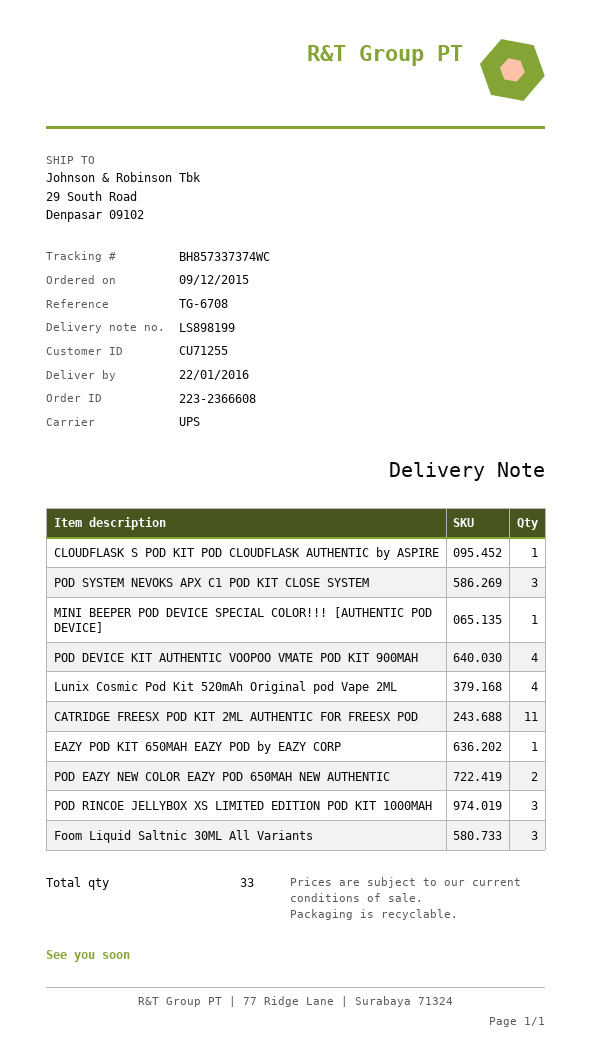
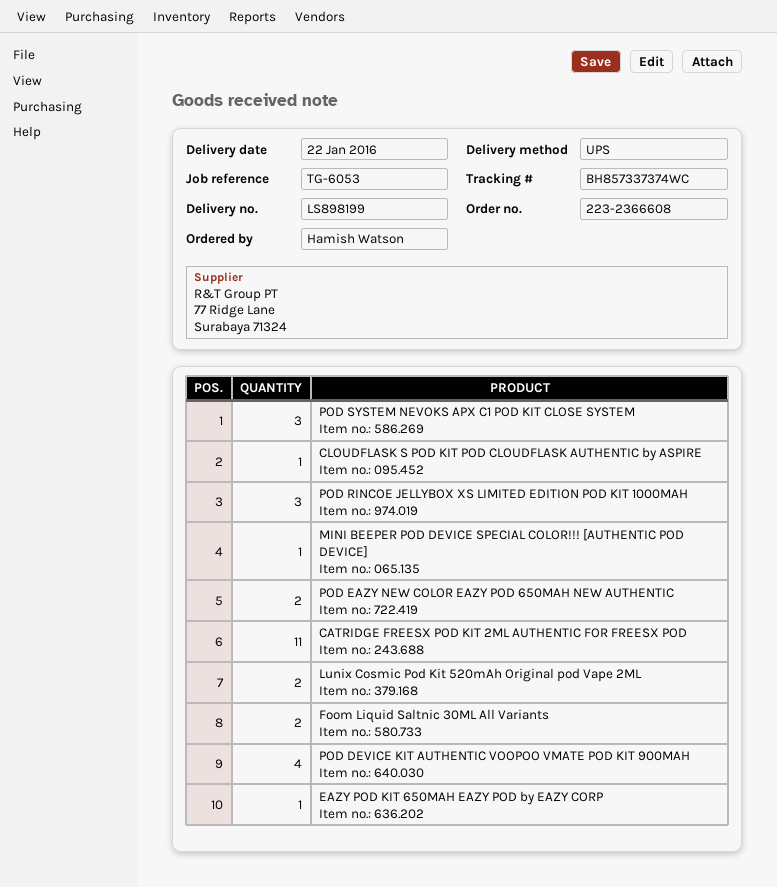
reference: TG-6708 -> TG-6053
Lunix Cosmic Pod Kit 520mAh Original pod Vape 2ML: 4 -> 2
Foom Liquid Saltnic 30ML All Variants: 3 -> 2

